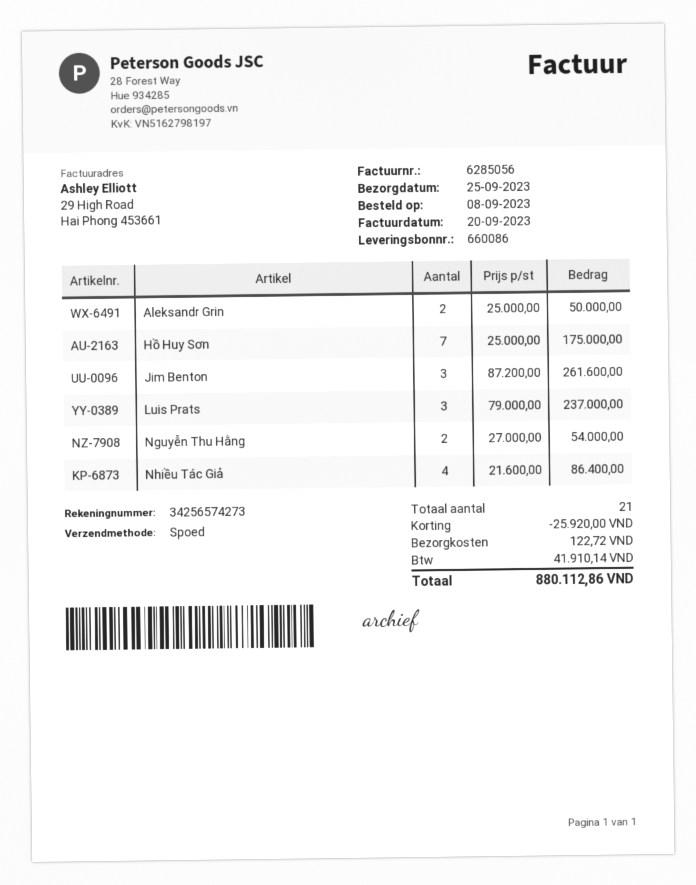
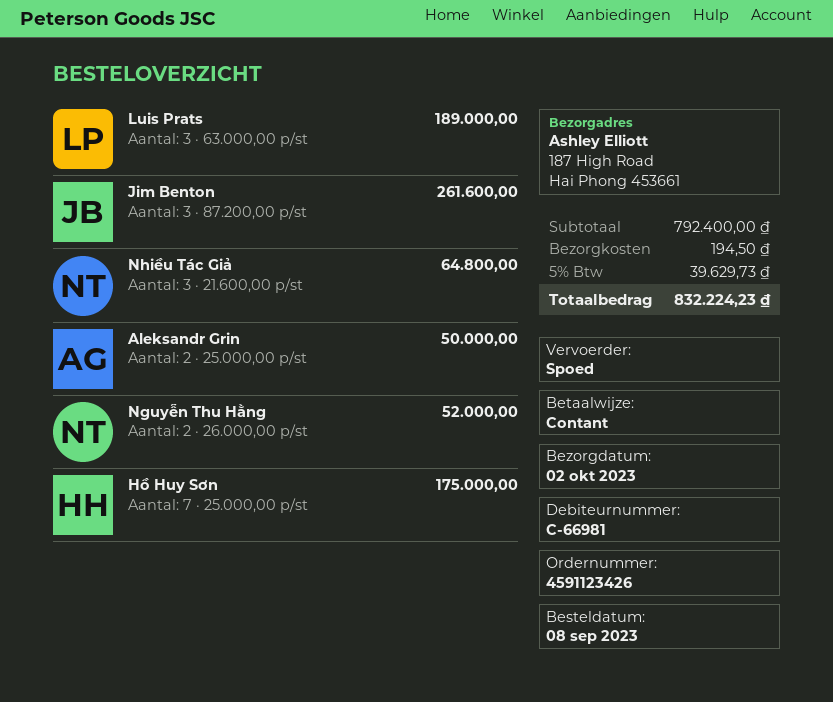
delivery date: 2023-09-25 -> 2023-10-02
Luis Prats: 3 x 79000.00 = 237000.00 -> 3 x 63000.00 = 189000.00
Nguyễn Thu Hằng: 2 x 27000.00 = 54000.00 -> 2 x 26000.00 = 52000.00
Nhiều Tác Giả: 4 x 21600.00 = 86400.00 -> 3 x 21600.00 = 64800.00
discount: 25920.00 -> none
shipping: 122.72 -> 194.50
tax: 41910.14 -> 39629.73
total: 880112.86 -> 832224.23

